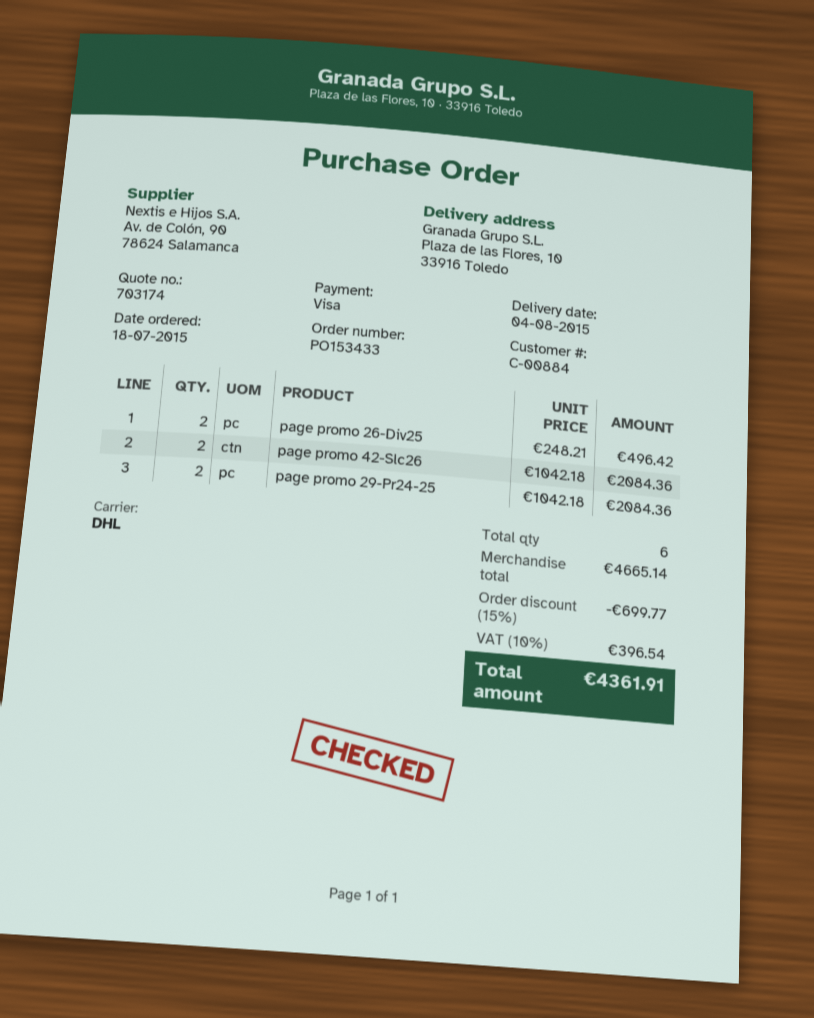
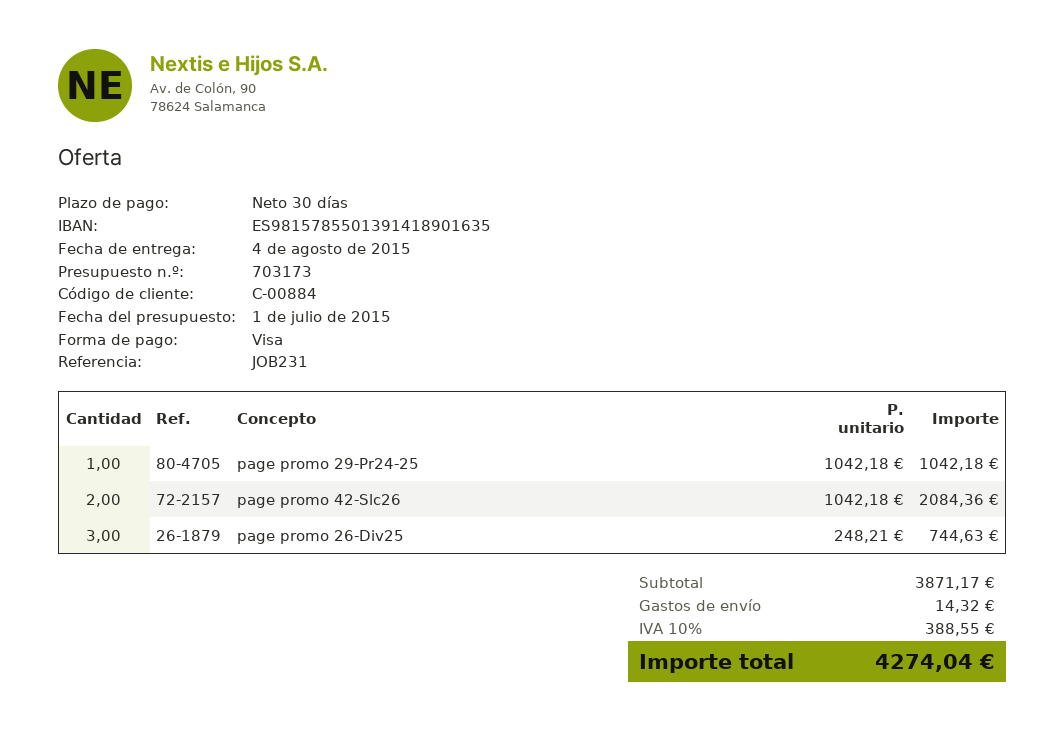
quote number: 703174 -> 703173
page promo 26-Div25: 2 x 248.21 = 496.42 -> 3 x 248.21 = 744.63
page promo 29-Pr24-25: 2 x 1042.18 = 2084.36 -> 1 x 1042.18 = 1042.18
subtotal: 4665.14 -> 3871.17
discount: 15% = 699.77 -> none
shipping: none -> 14.32
tax: 10% = 396.54 -> 10% = 388.55
total: 4361.91 -> 4274.04

